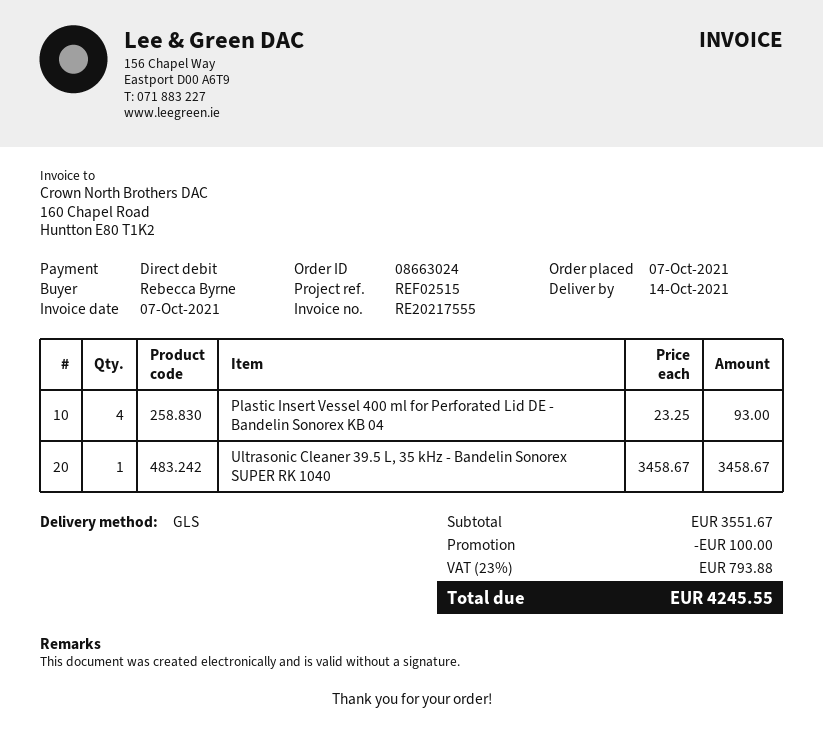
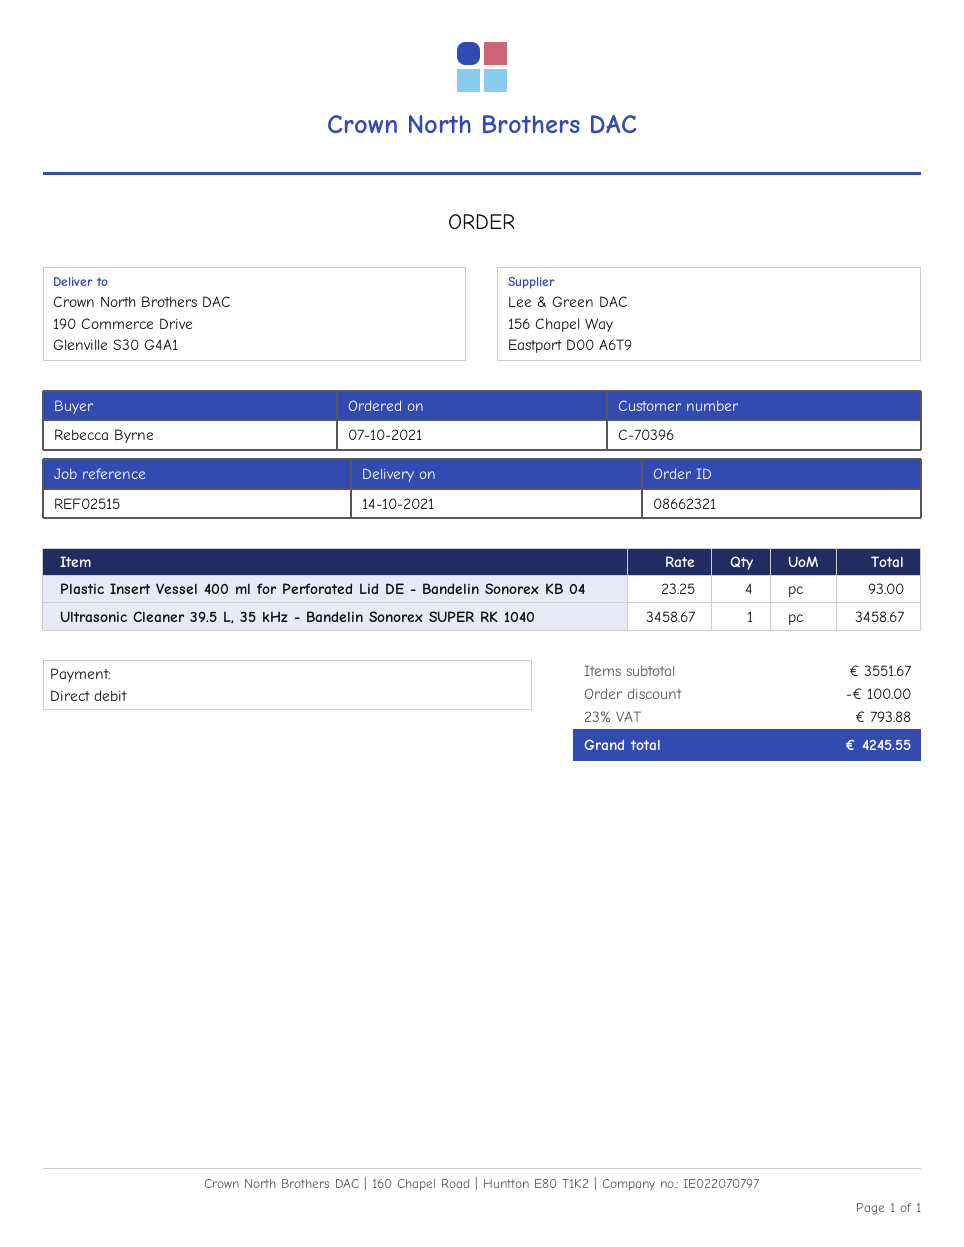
order number: 08663024 -> 08662321

